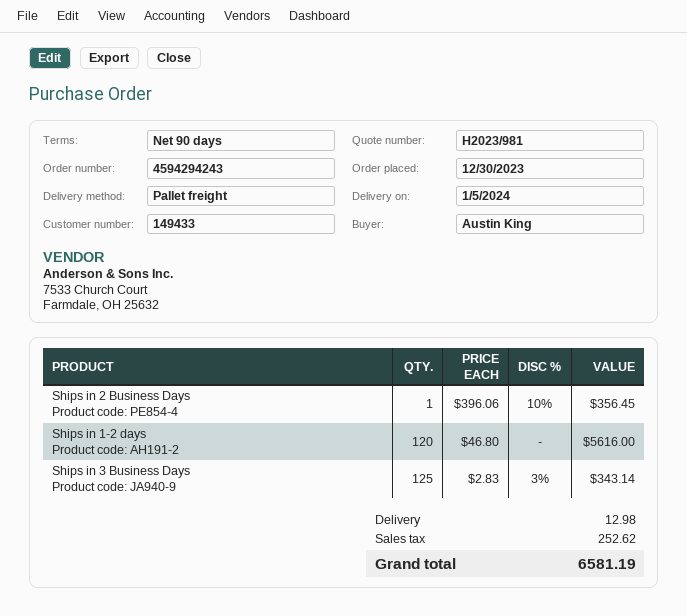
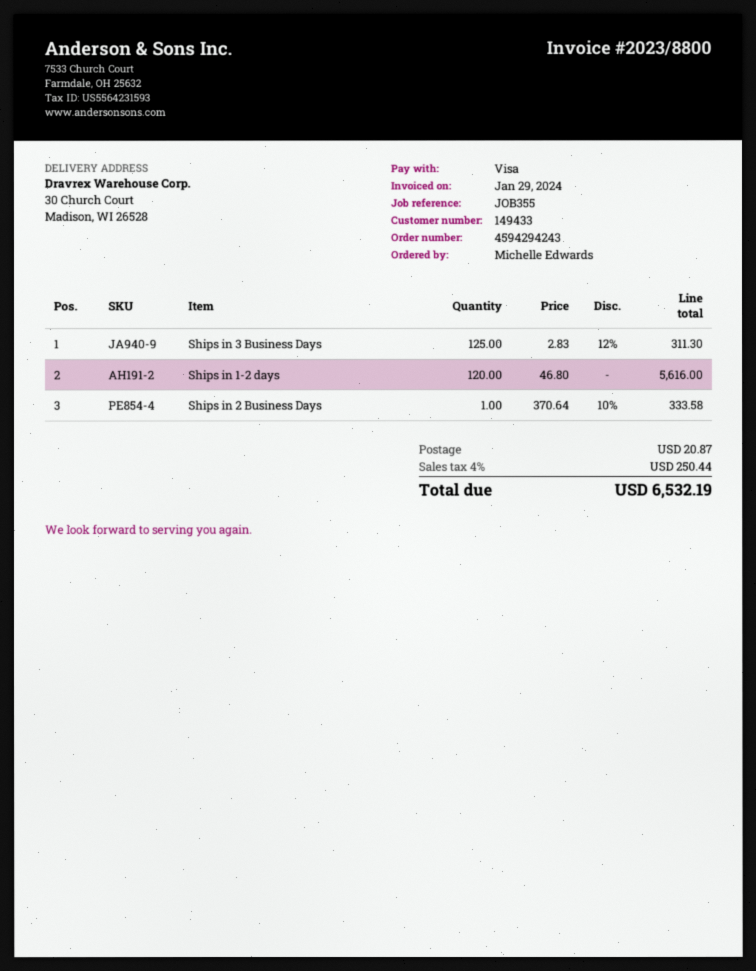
ordered by: Austin King -> Michelle Edwards
Ships in 2 Business Days: 1 x 396.06 - 10% = 356.45 -> 1 x 370.64 - 10% = 333.58
Ships in 3 Business Days: 125 x 2.83 - 3% = 343.14 -> 125 x 2.83 - 12% = 311.30
shipping: 12.98 -> 20.87
tax: 252.62 -> 250.44
total: 6581.19 -> 6532.19

